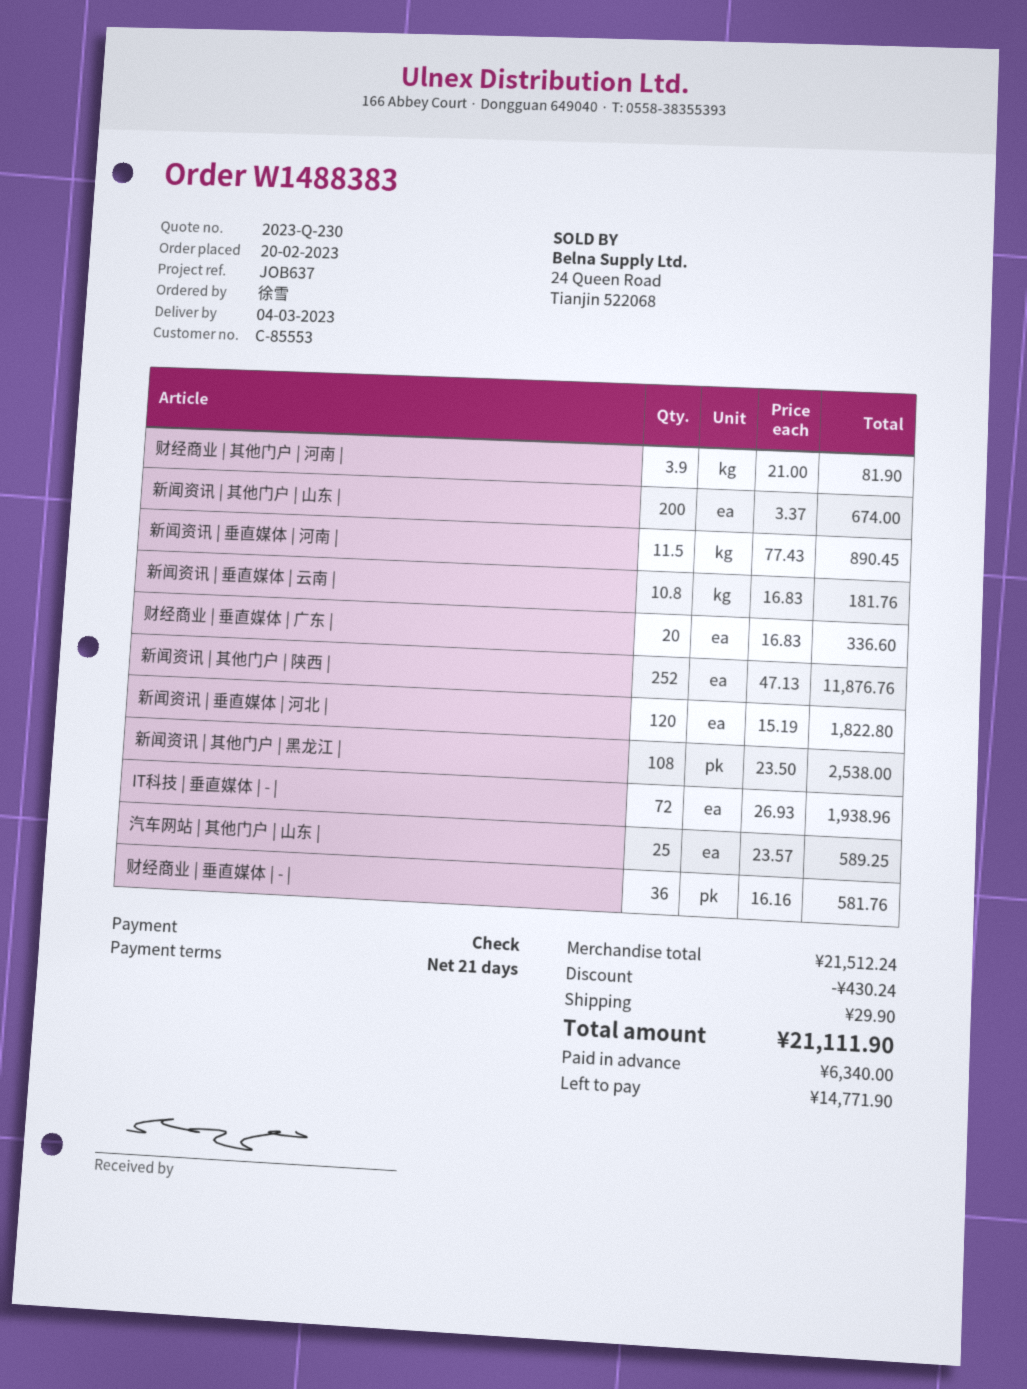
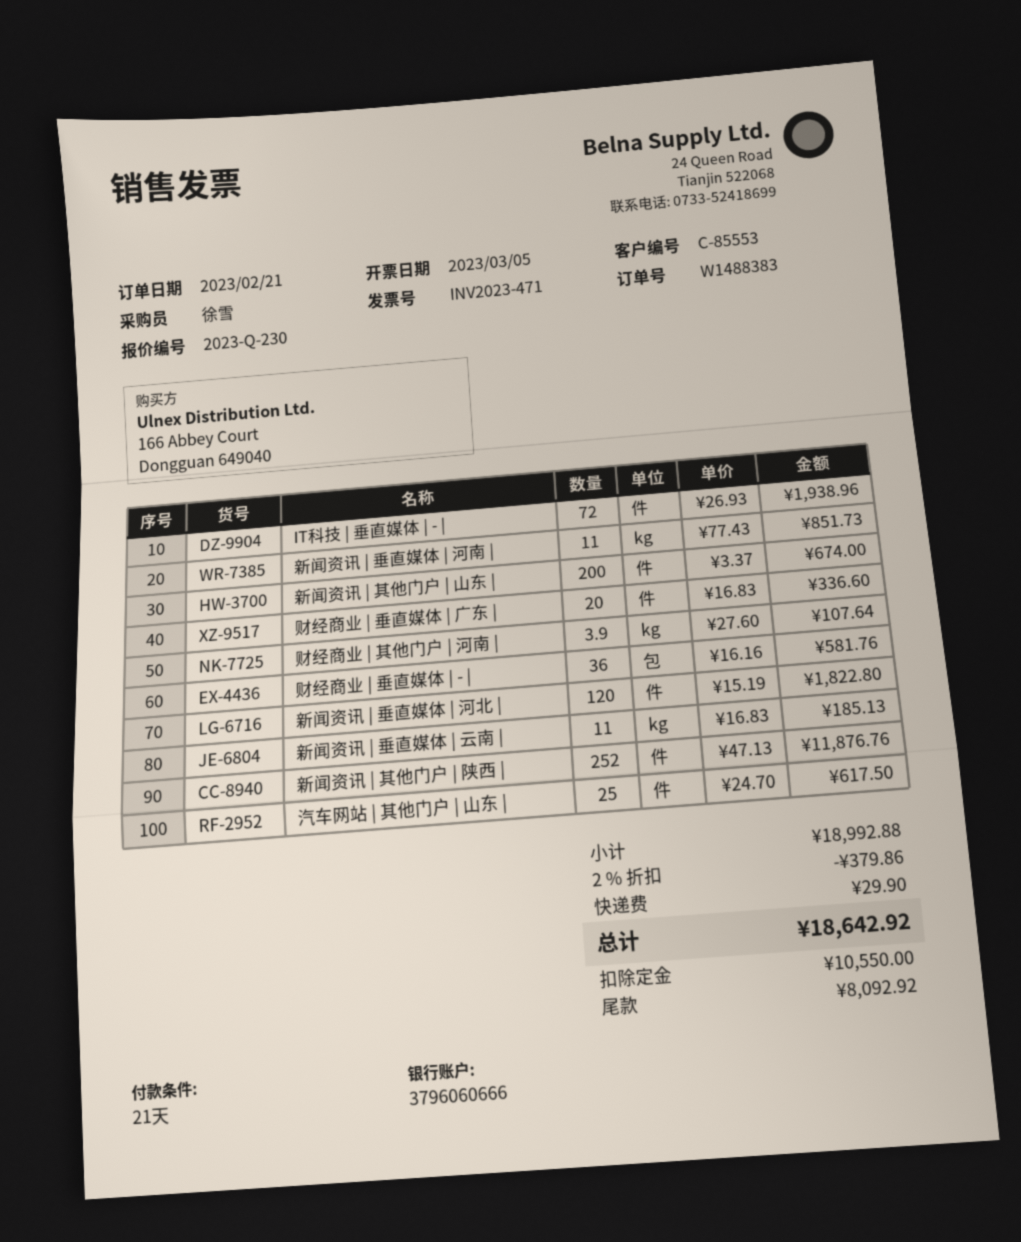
order date: 2023-02-20 -> 2023-02-21
财经商业 | 其他门户 | 河南 |: 3.9 x 21.00 = 81.90 -> 3.9 x 27.60 = 107.64
新闻资讯 | 垂直媒体 | 河南 |: 11.5 x 77.43 = 890.45 -> 11 x 77.43 = 851.73
新闻资讯 | 垂直媒体 | 云南 |: 10.8 x 16.83 = 181.76 -> 11 x 16.83 = 185.13
新闻资讯 | 其他门户 | 黑龙江 |: 108 x 23.50 = 2538.00 -> none
汽车网站 | 其他门户 | 山东 |: 25 x 23.57 = 589.25 -> 25 x 24.70 = 617.50
subtotal: 21512.24 -> 18992.88
discount: 430.24 -> 379.86
total: 21111.90 -> 18642.92
deposit: 6340.00 -> 10550.00
balance: 14771.90 -> 8092.92

